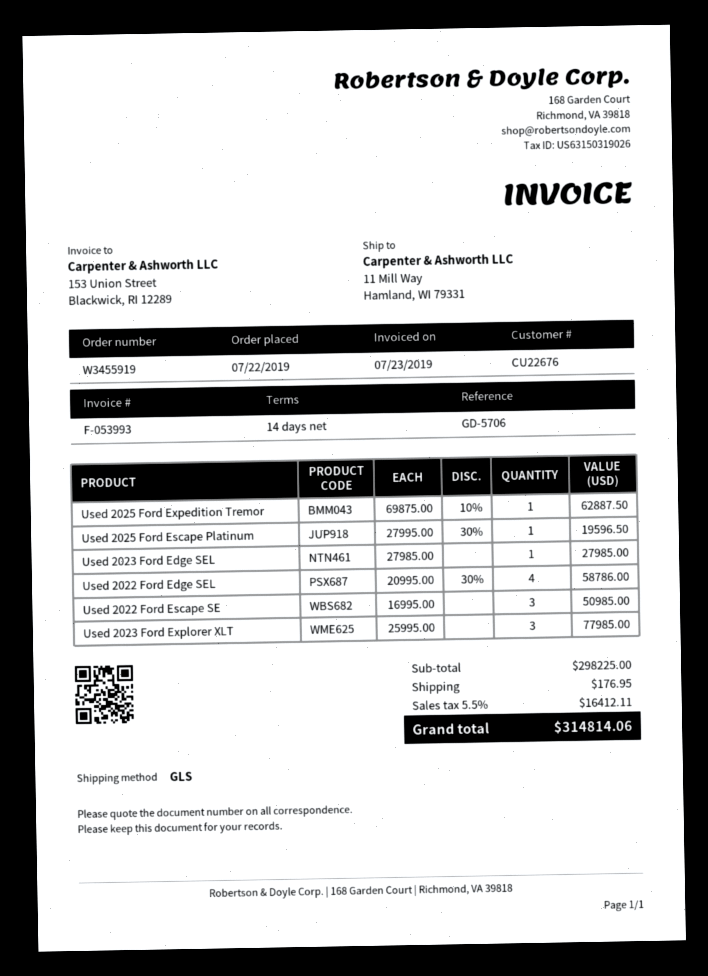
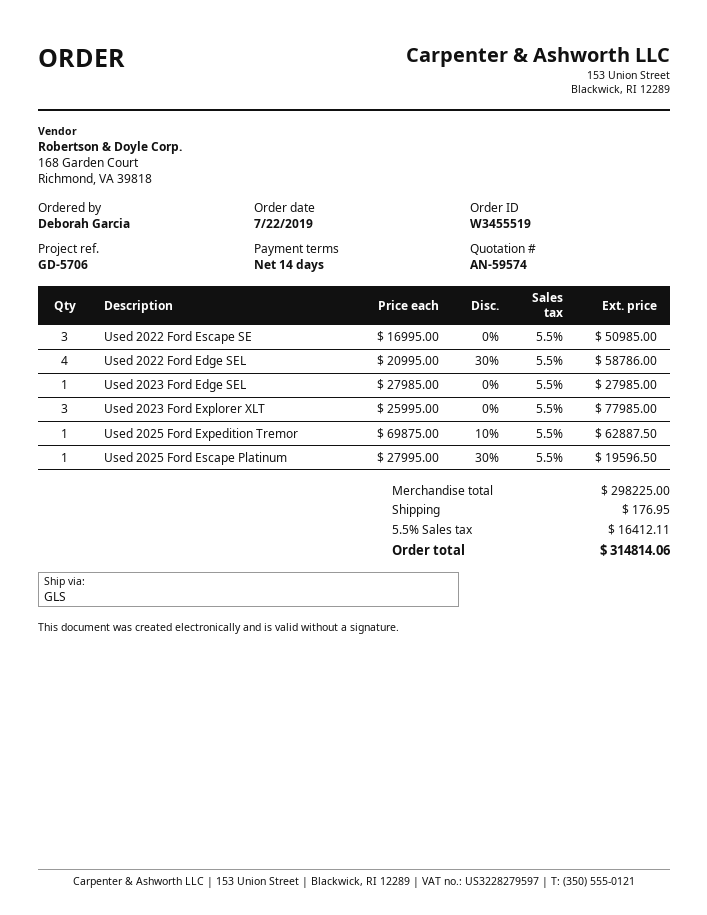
order number: W3455919 -> W3455519

